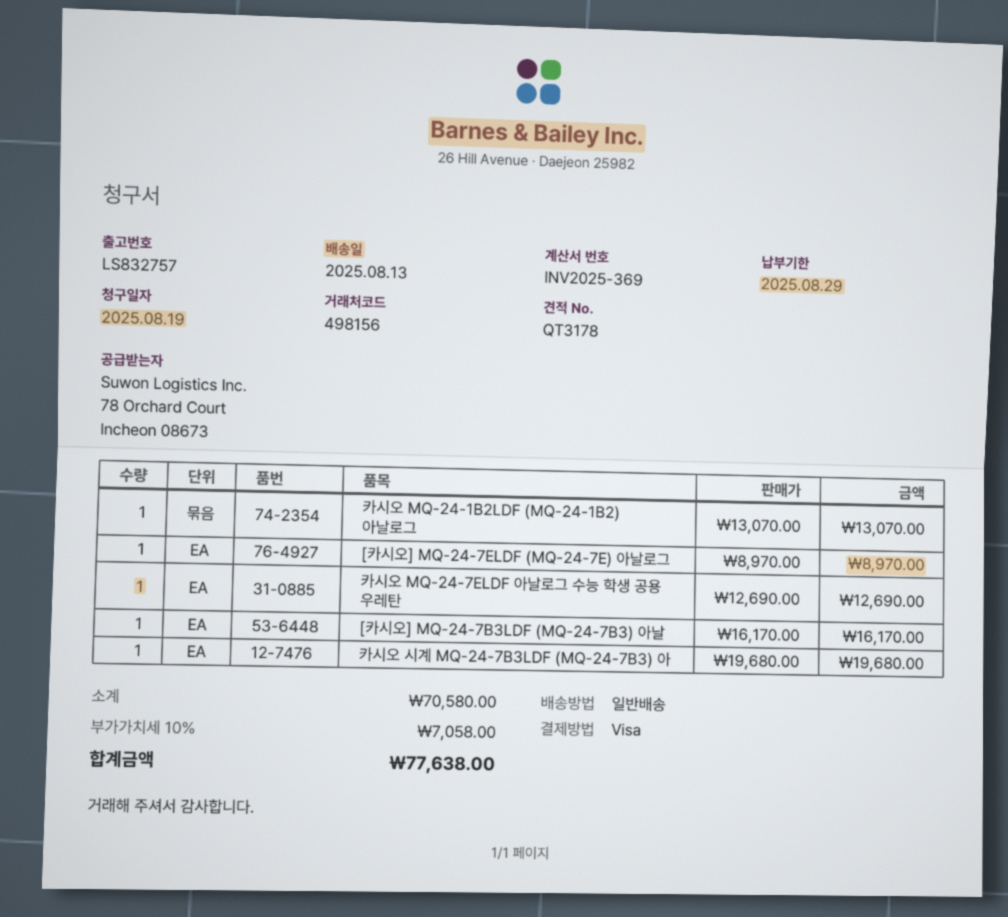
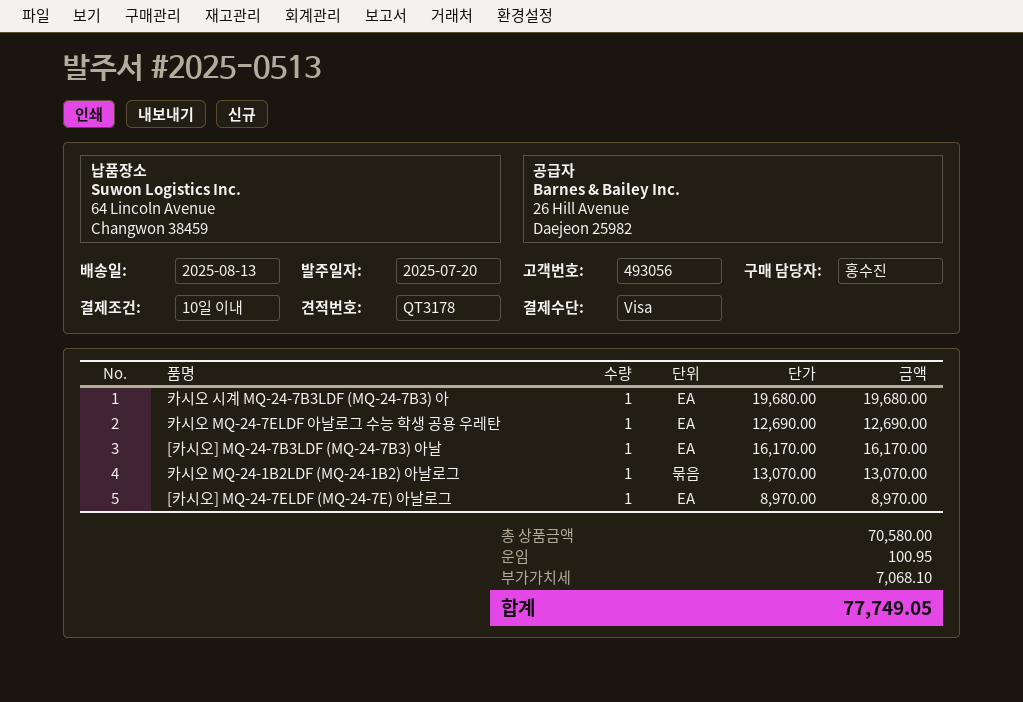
customer number: 498156 -> 493056
shipping: none -> 100.95
tax: 7058.00 -> 7068.10
total: 77638.00 -> 77749.05

